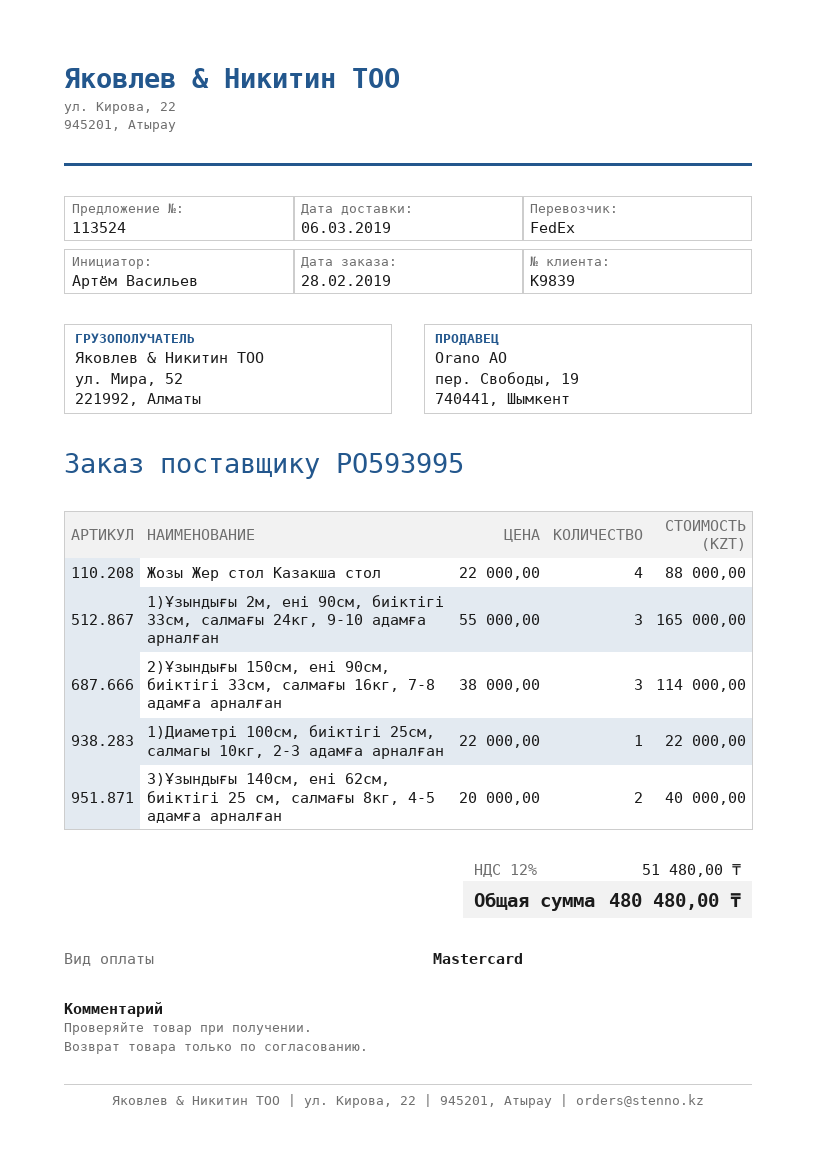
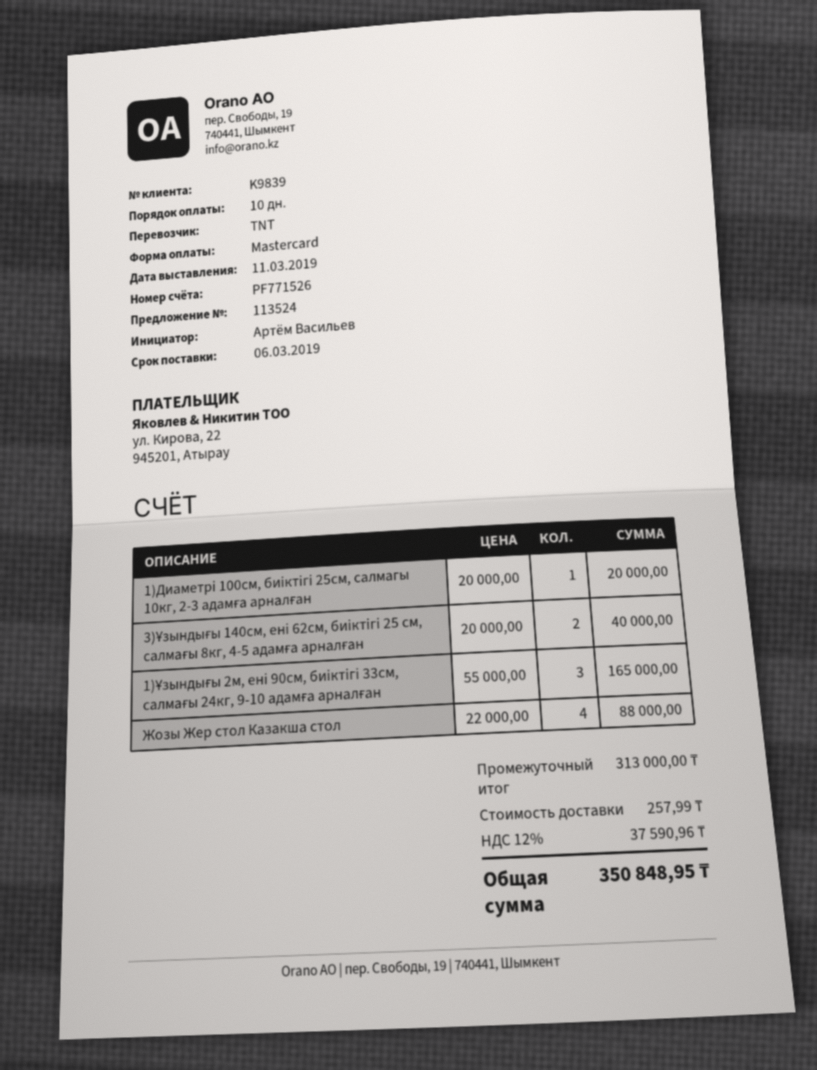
shipping method: FedEx -> TNT
2)Ұзындығы 150см, ені 90см, биіктігі 33см, салмағы 16кг, 7-8 адамға арналған: 3 x 38000.00 = 114000.00 -> none
1)Диаметрі 100см, биіктігі 25см, салмагы 10кг, 2-3 адамға арналған: 1 x 22000.00 = 22000.00 -> 1 x 20000.00 = 20000.00
shipping: none -> 257.99
tax: 12% = 51480.00 -> 12% = 37590.96
total: 480480.00 -> 350848.95

